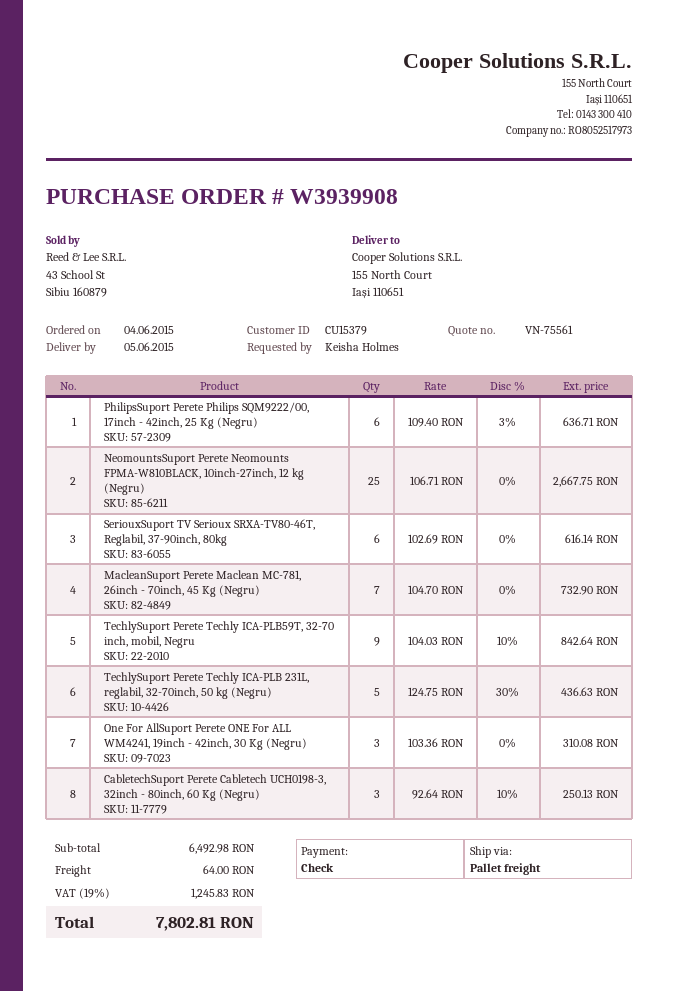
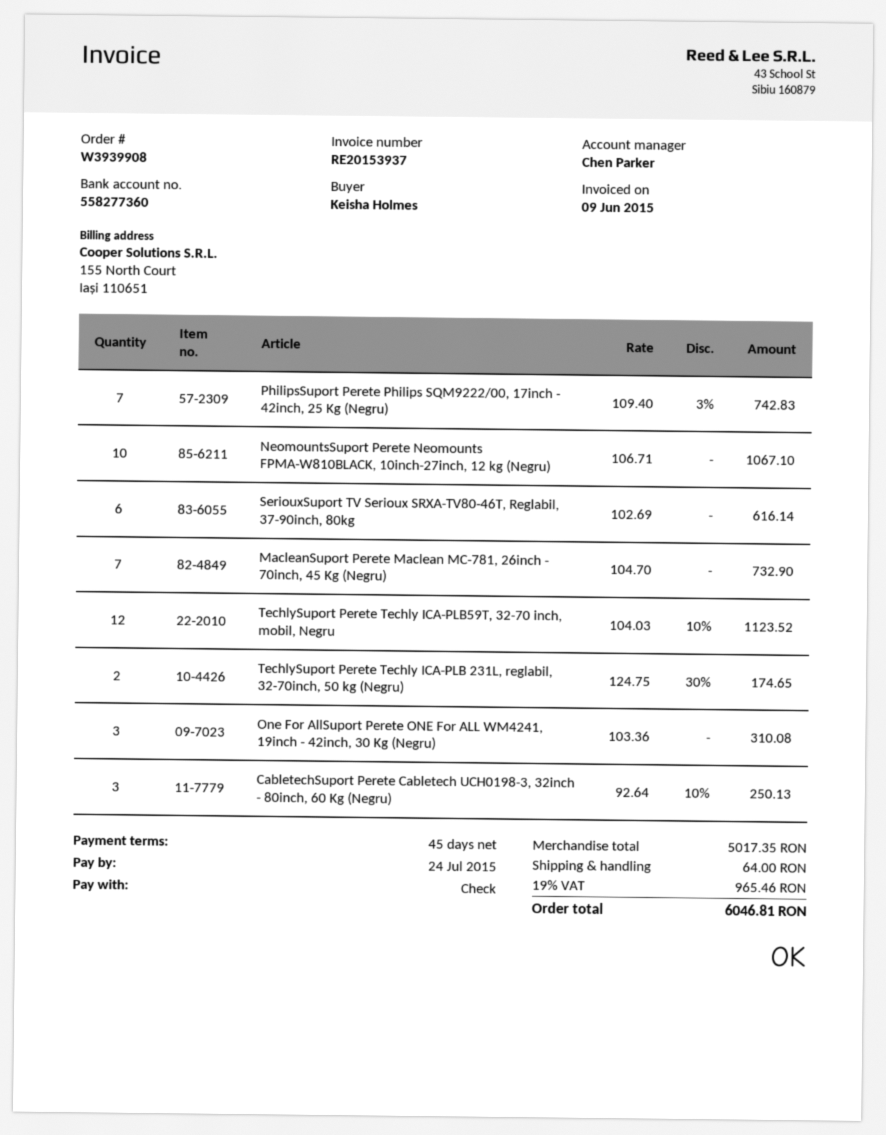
PhilipsSuport Perete Philips SQM9222/00, 17inch - 42inch, 25 Kg (Negru): 6 x 109.40 - 3% = 636.71 -> 7 x 109.40 - 3% = 742.83
NeomountsSuport Perete Neomounts FPMA-W810BLACK, 10inch-27inch, 12 kg (Negru): 25 x 106.71 = 2667.75 -> 10 x 106.71 = 1067.10
TechlySuport Perete Techly ICA-PLB59T, 32-70 inch, mobil, Negru: 9 x 104.03 - 10% = 842.64 -> 12 x 104.03 - 10% = 1123.52
TechlySuport Perete Techly ICA-PLB 231L, reglabil, 32-70inch, 50 kg (Negru): 5 x 124.75 - 30% = 436.63 -> 2 x 124.75 - 30% = 174.65
subtotal: 6492.98 -> 5017.35
tax: 19% = 1245.83 -> 19% = 965.46
total: 7802.81 -> 6046.81

